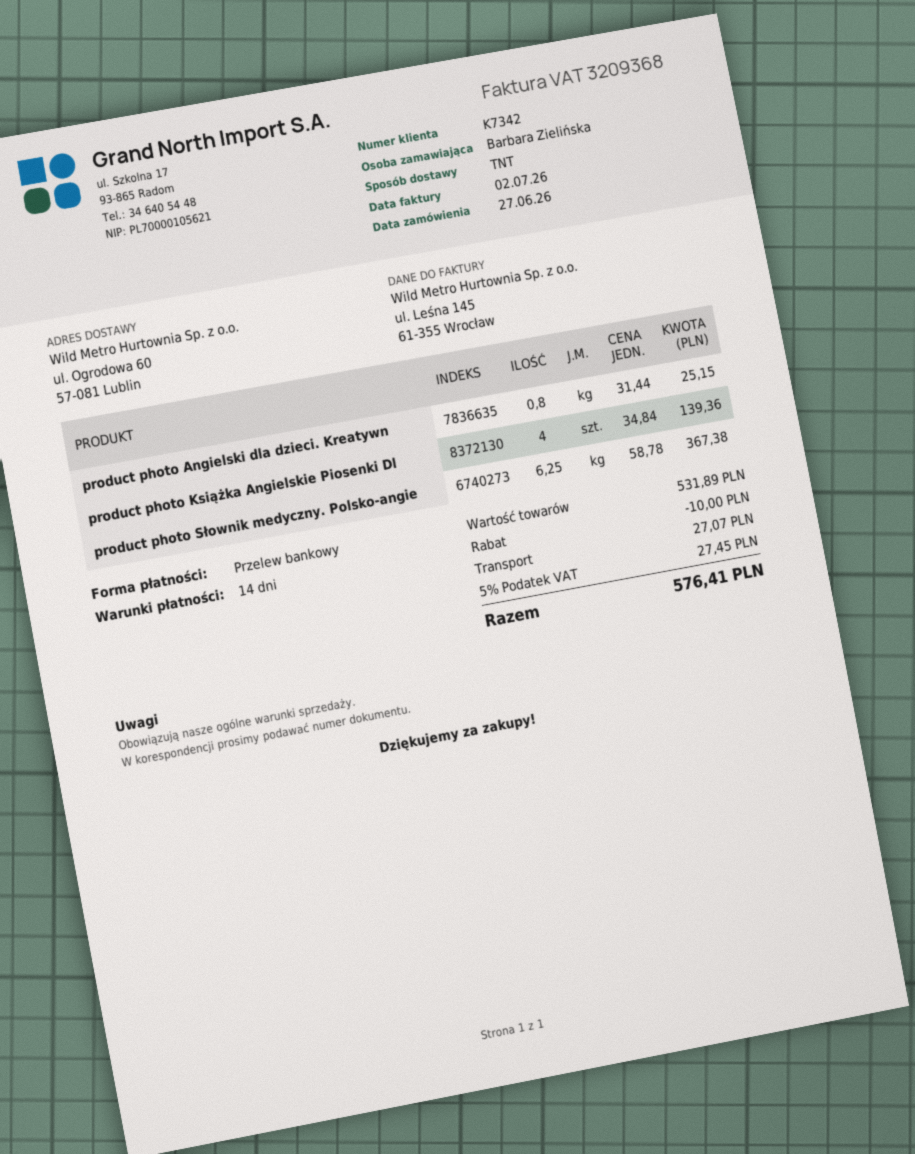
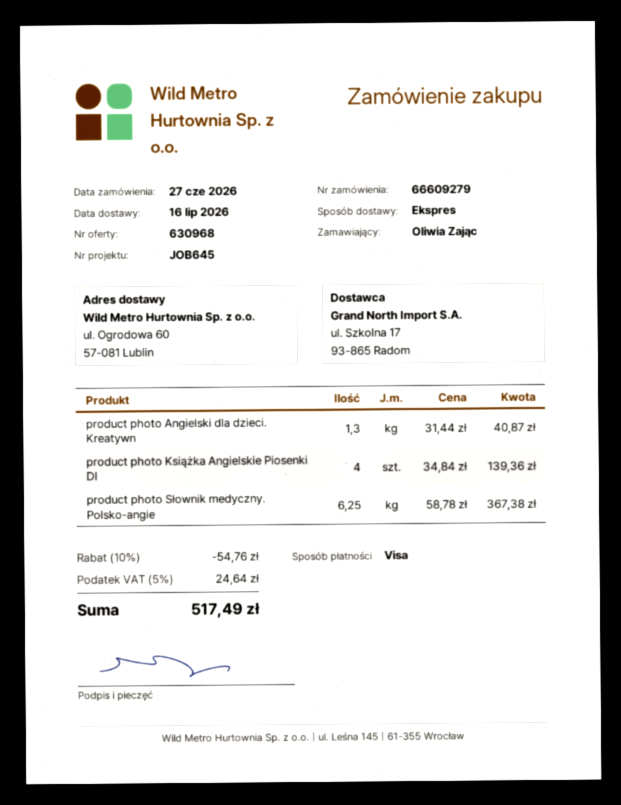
ordered by: Barbara Zielińska -> Oliwia Zając
payment method: bank transfer -> Visa
shipping method: TNT -> express
product photo Angielski dla dzieci. Kreatywn: 0.8 x 31.44 = 25.15 -> 1.3 x 31.44 = 40.87
discount: 10.00 -> 54.76
shipping: 27.07 -> none
tax: 5% = 27.45 -> 5% = 24.64
total: 576.41 -> 517.49

